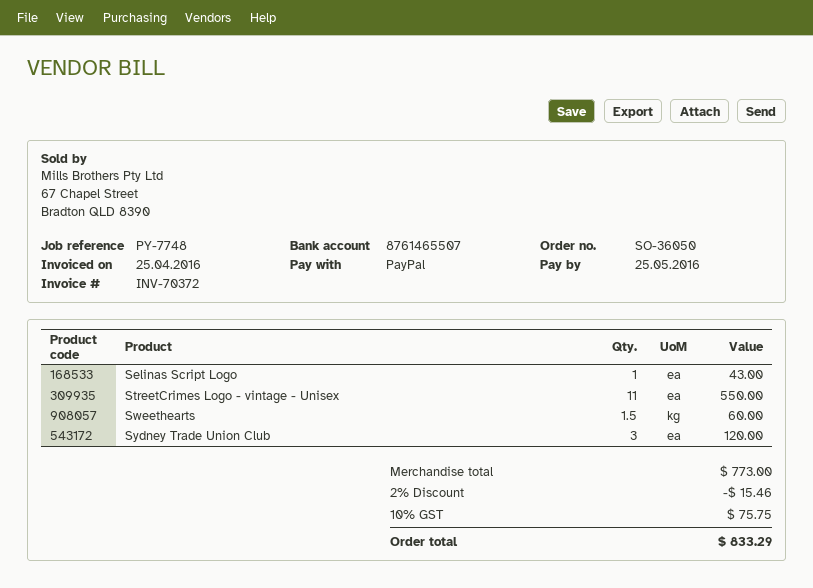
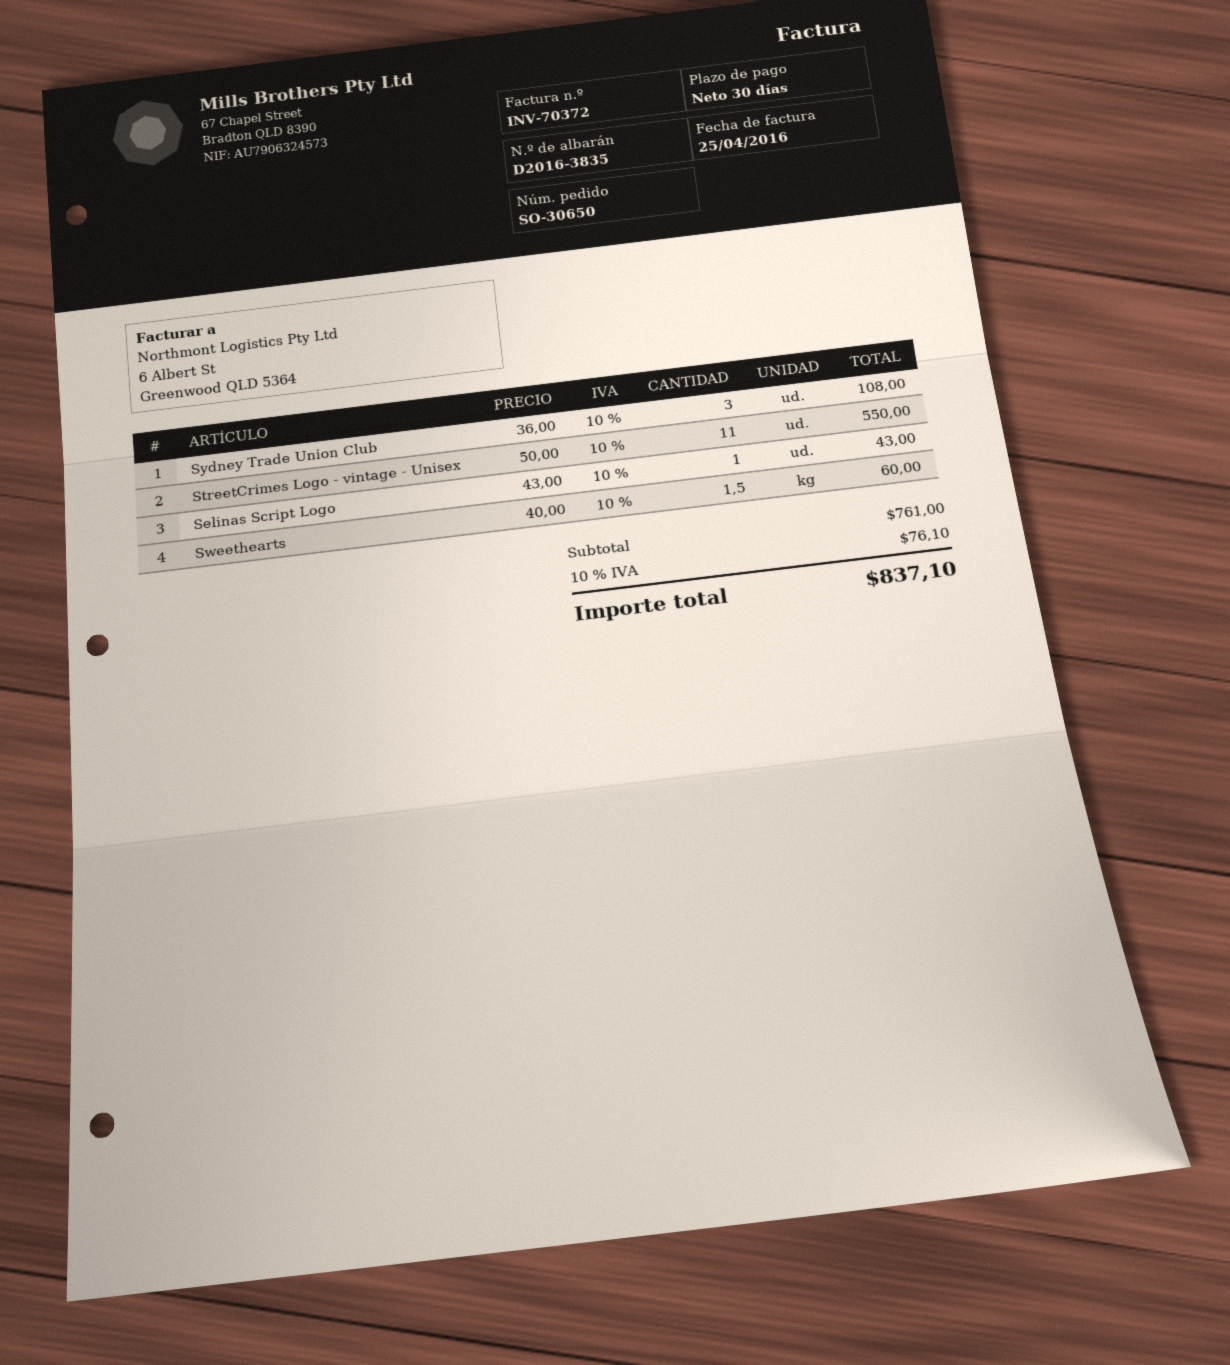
order number: SO-36050 -> SO-30650
Sydney Trade Union Club: 3 for 120.00 -> 3 for 108.00
subtotal: 773.00 -> 761.00
discount: 2% = 15.46 -> none
tax: 10% = 75.75 -> 10% = 76.10
total: 833.29 -> 837.10

